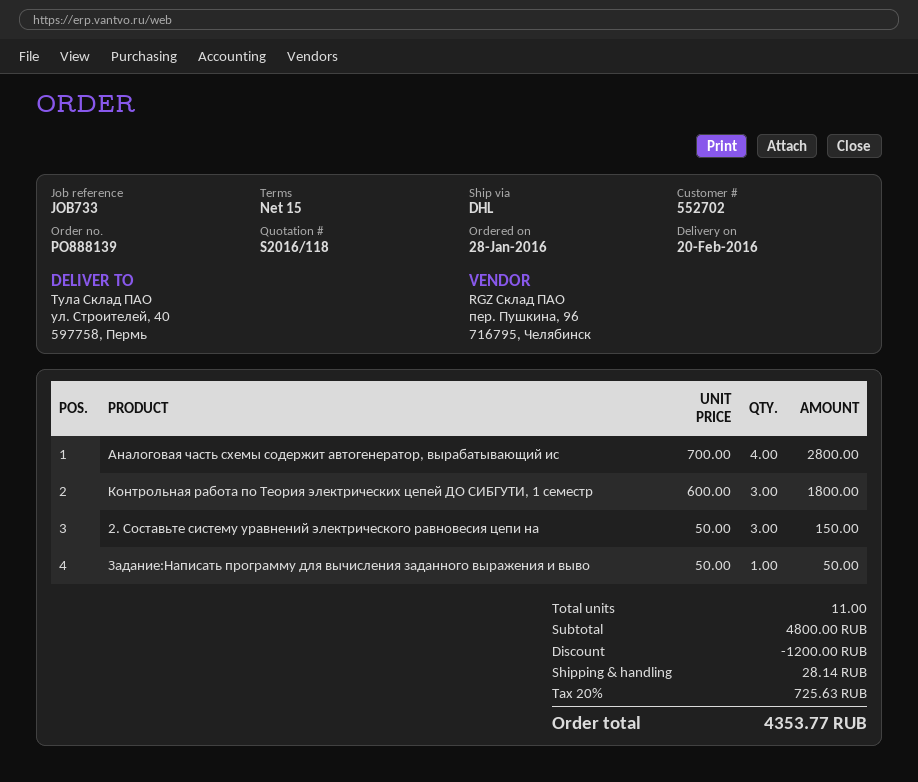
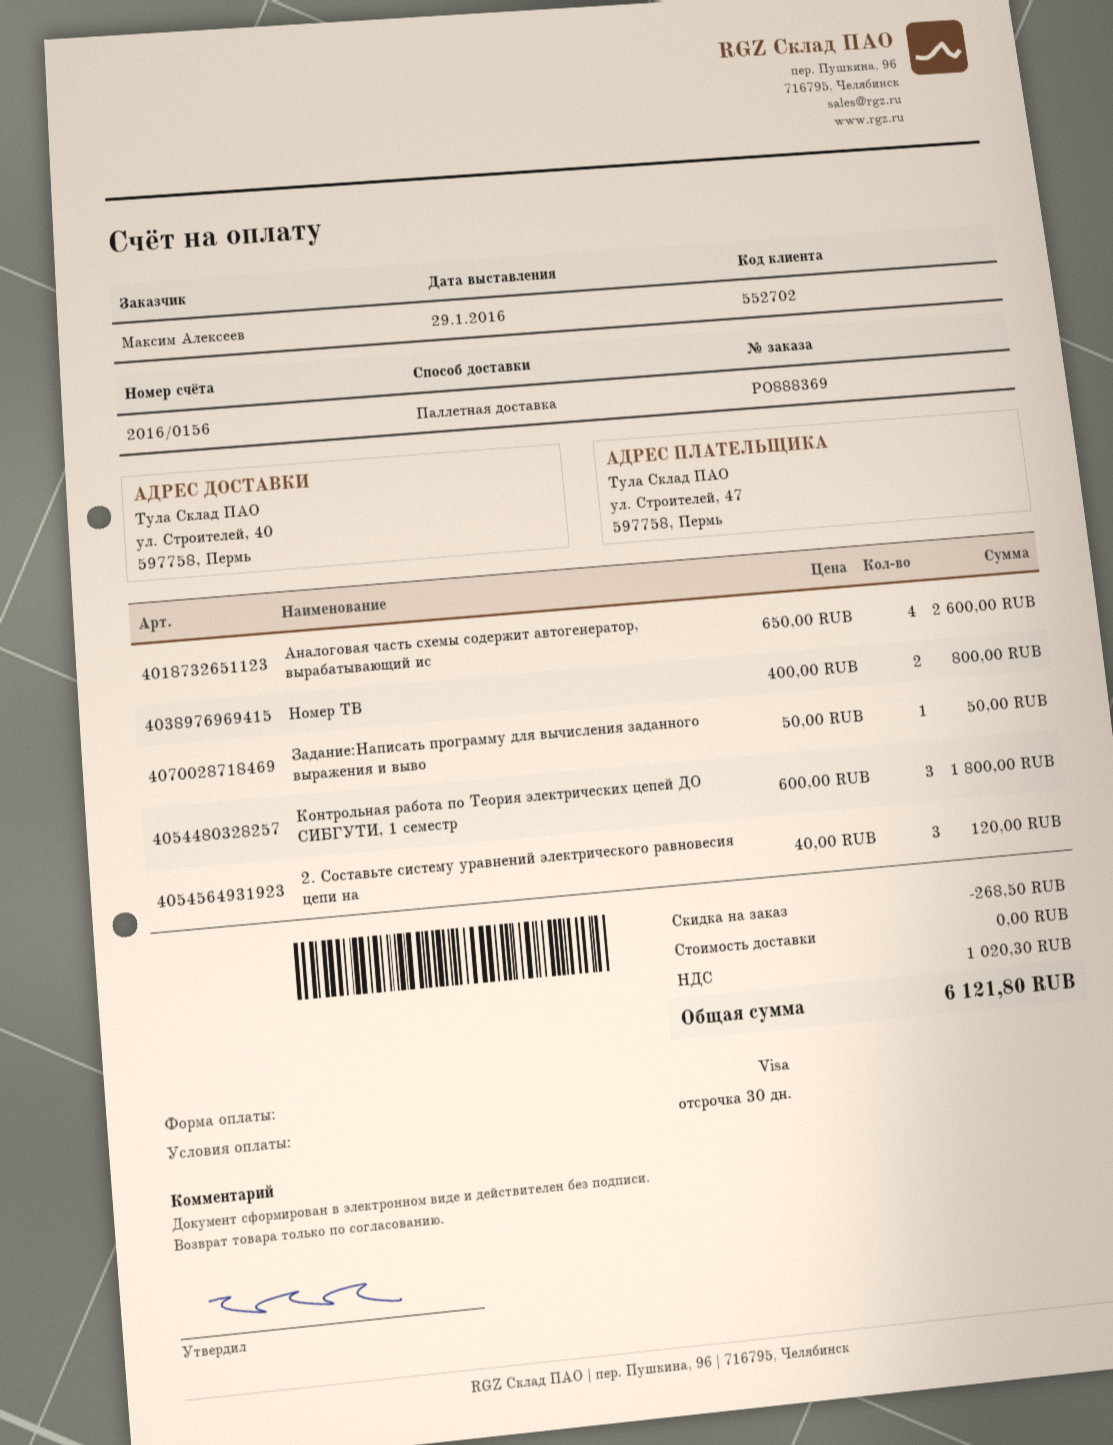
order number: PO888139 -> PO888369
payment terms: 15 days -> 30 days
shipping method: DHL -> pallet freight
Аналоговая часть схемы содержит автогенератор, вырабатывающий ис: 4 x 700.00 = 2800.00 -> 4 x 650.00 = 2600.00
2. Составьте систему уравнений электрического равновесия цепи на: 3 x 50.00 = 150.00 -> 3 x 40.00 = 120.00
Номер ТВ: none -> 2 x 400.00 = 800.00
discount: 1200.00 -> 268.50
shipping: 28.14 -> 0.00
tax: 725.63 -> 1020.30
total: 4353.77 -> 6121.80

